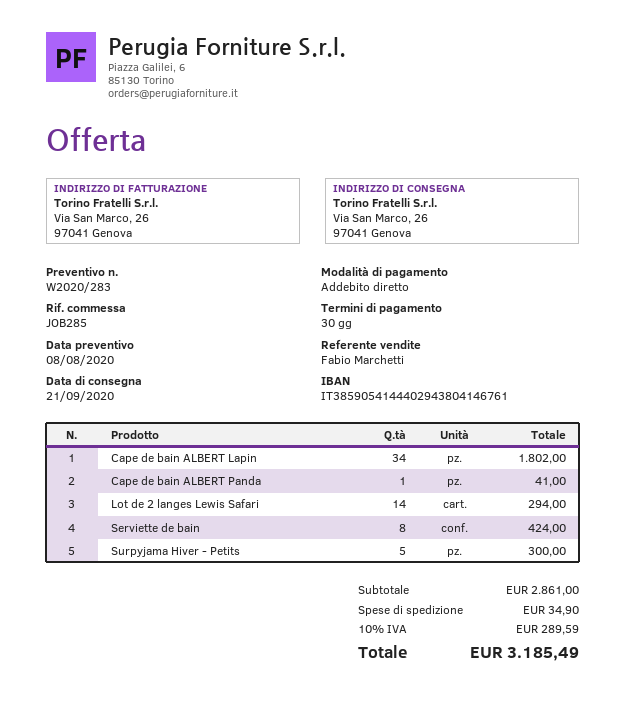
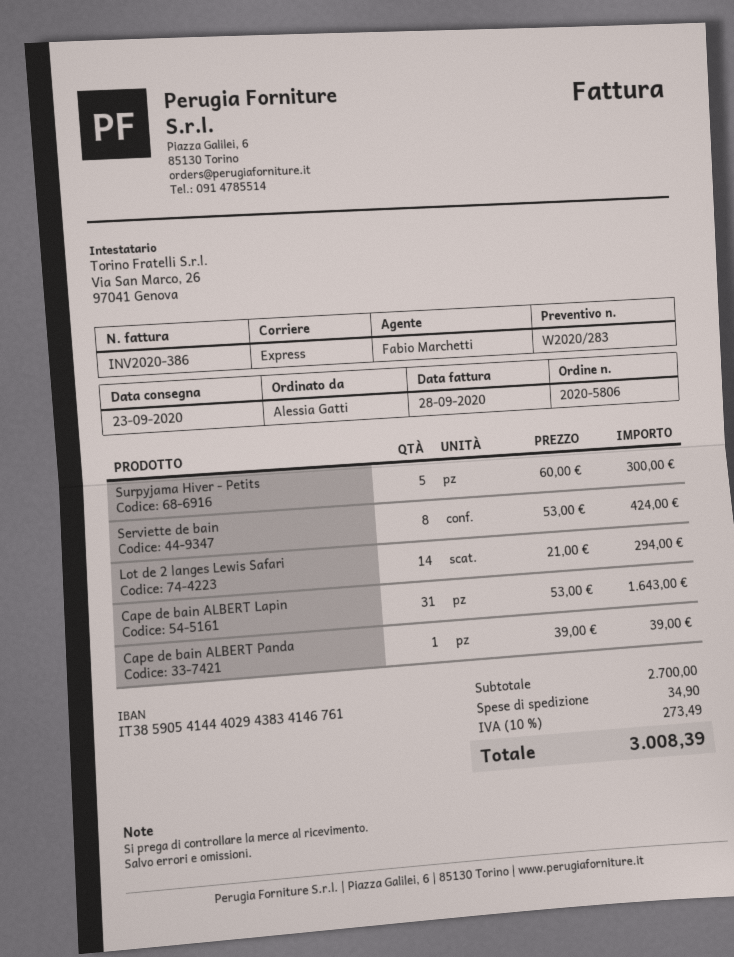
delivery date: 2020-09-21 -> 2020-09-23
bank account: IT3859054144402943804146761 -> IT3859054144402943834146761
Cape de bain ALBERT Lapin: 34 for 1802.00 -> 31 for 1643.00
Cape de bain ALBERT Panda: 1 for 41.00 -> 1 for 39.00
subtotal: 2861.00 -> 2700.00
tax: 10% = 289.59 -> 10% = 273.49
total: 3185.49 -> 3008.39

